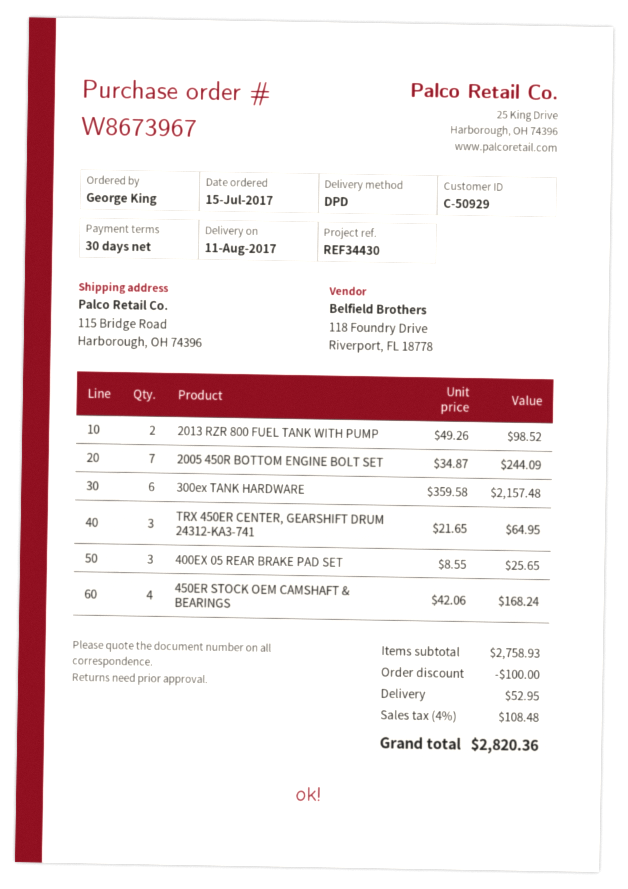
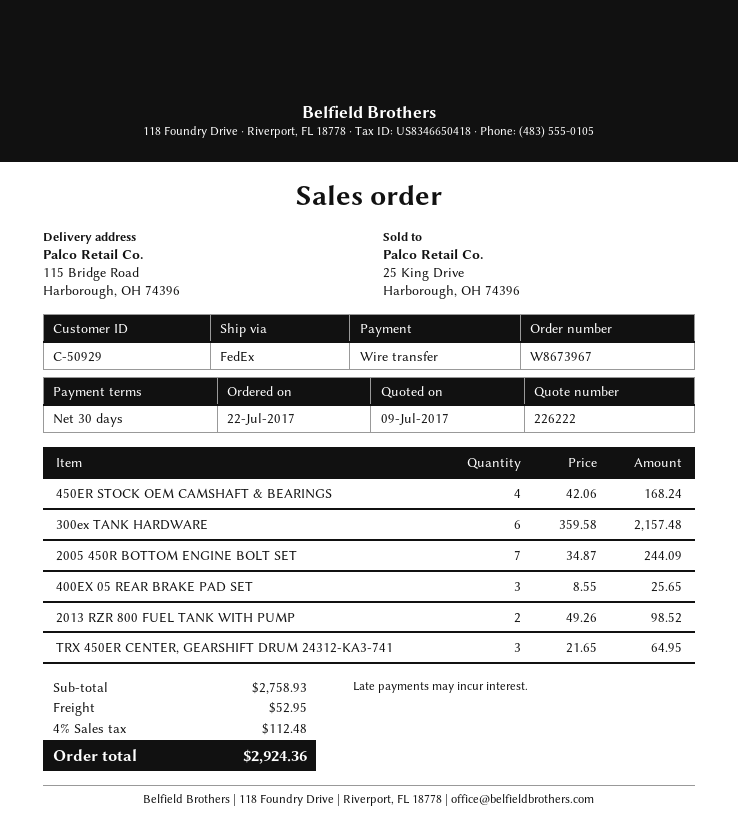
order date: 2017-07-15 -> 2017-07-22
shipping method: DPD -> FedEx
discount: 100.00 -> none
tax: 4% = 108.48 -> 4% = 112.48
total: 2820.36 -> 2924.36

